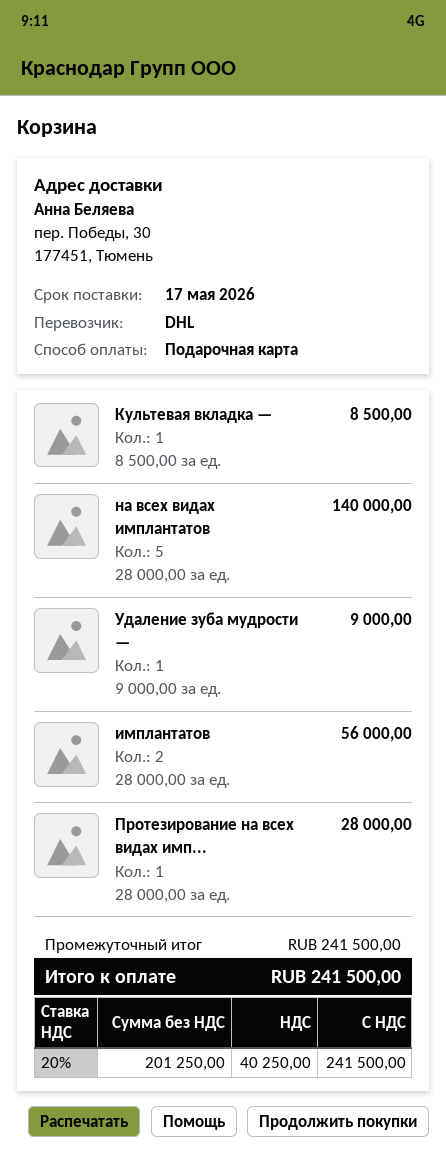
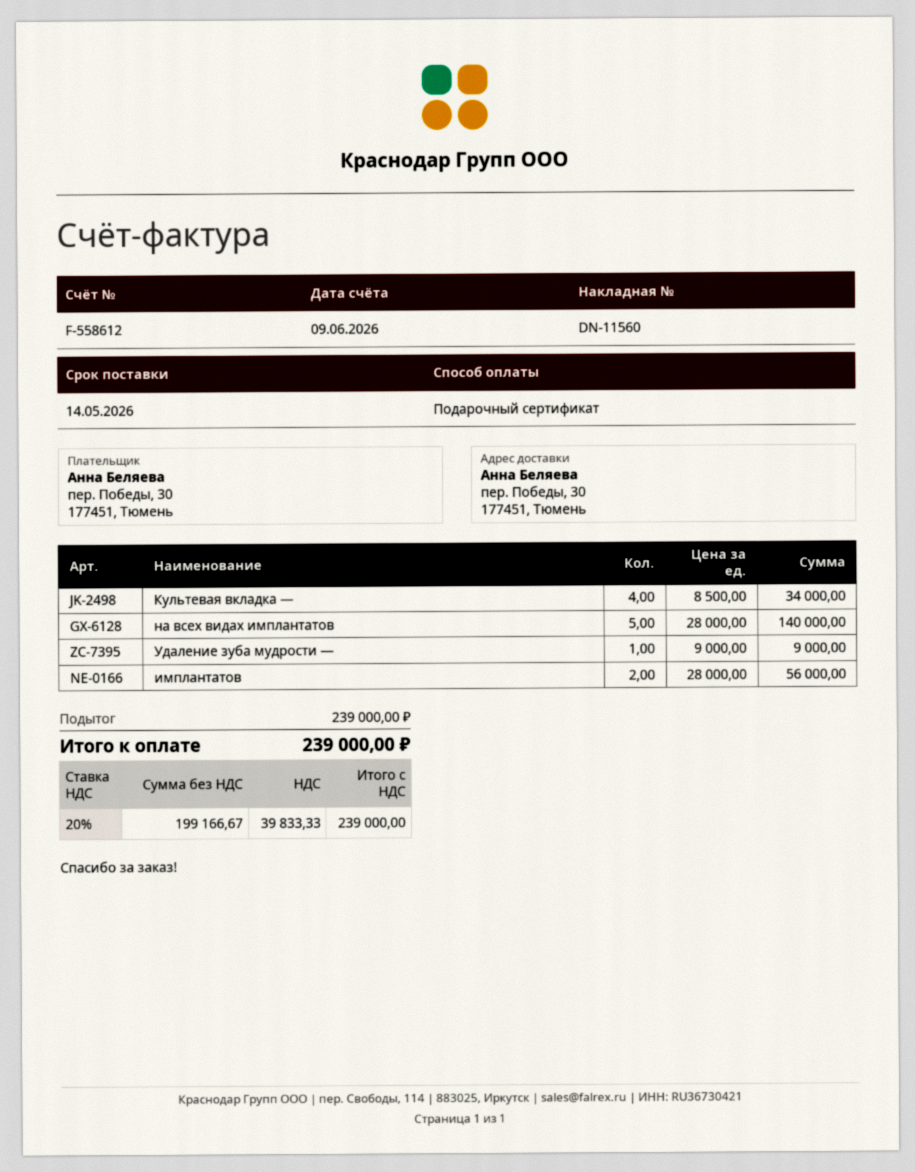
delivery date: 2026-05-17 -> 2026-05-14
Культевая вкладка —: 1 x 8500.00 = 8500.00 -> 4 x 8500.00 = 34000.00
Протезирование на всех видах имп...: 1 x 28000.00 = 28000.00 -> none
subtotal: 241500.00 -> 239000.00
net: 201250.00 -> 199166.67
tax: 20% = 40250.00 -> 20% = 39833.33
total: 241500.00 -> 239000.00

